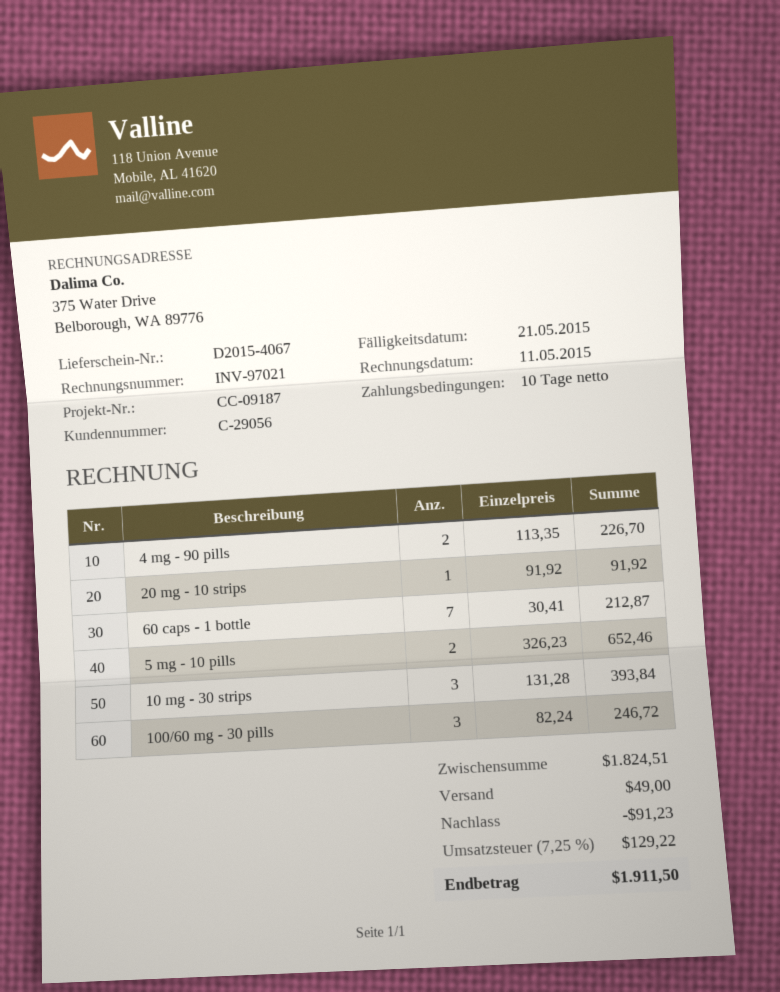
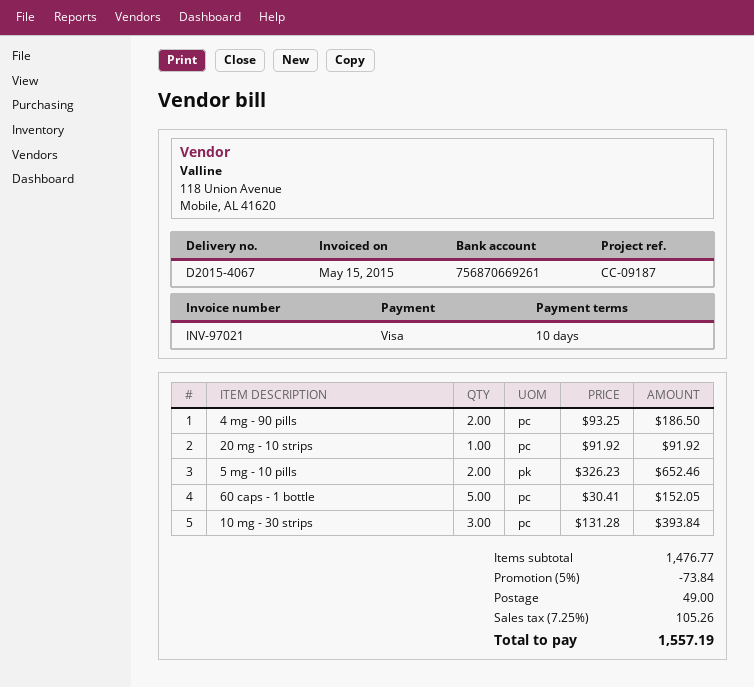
invoice date: 2015-05-11 -> 2015-05-15
4 mg - 90 pills: 2 x 113.35 = 226.70 -> 2 x 93.25 = 186.50
60 caps - 1 bottle: 7 x 30.41 = 212.87 -> 5 x 30.41 = 152.05
100/60 mg - 30 pills: 3 x 82.24 = 246.72 -> none
subtotal: 1824.51 -> 1476.77
discount: 91.23 -> 73.84
tax: 7.25% = 129.22 -> 7.25% = 105.26
total: 1911.50 -> 1557.19

